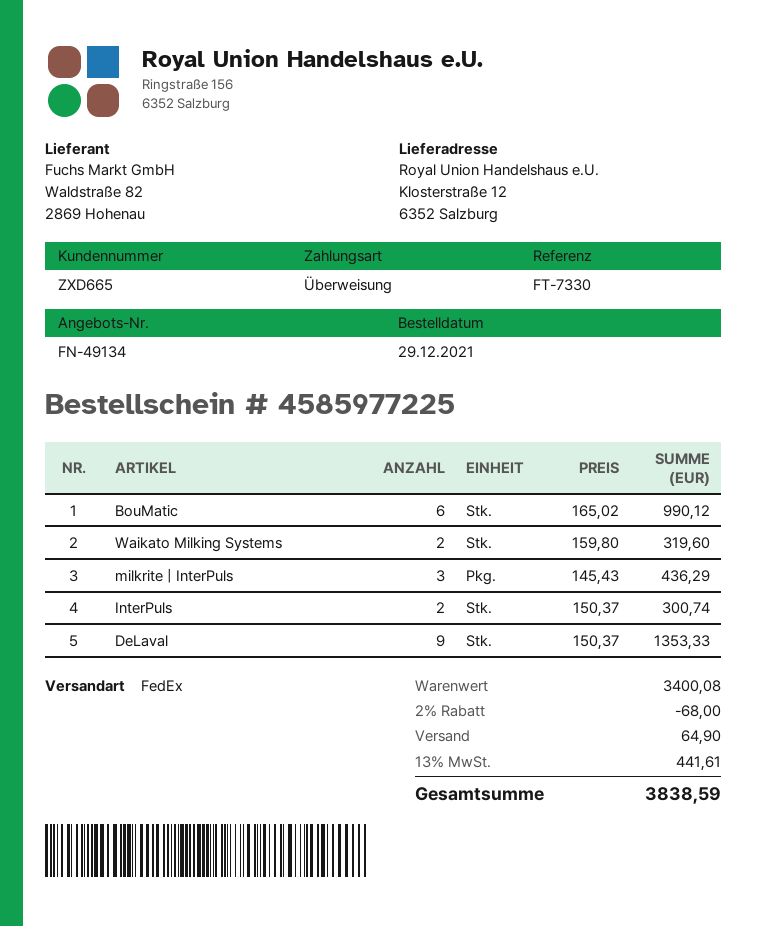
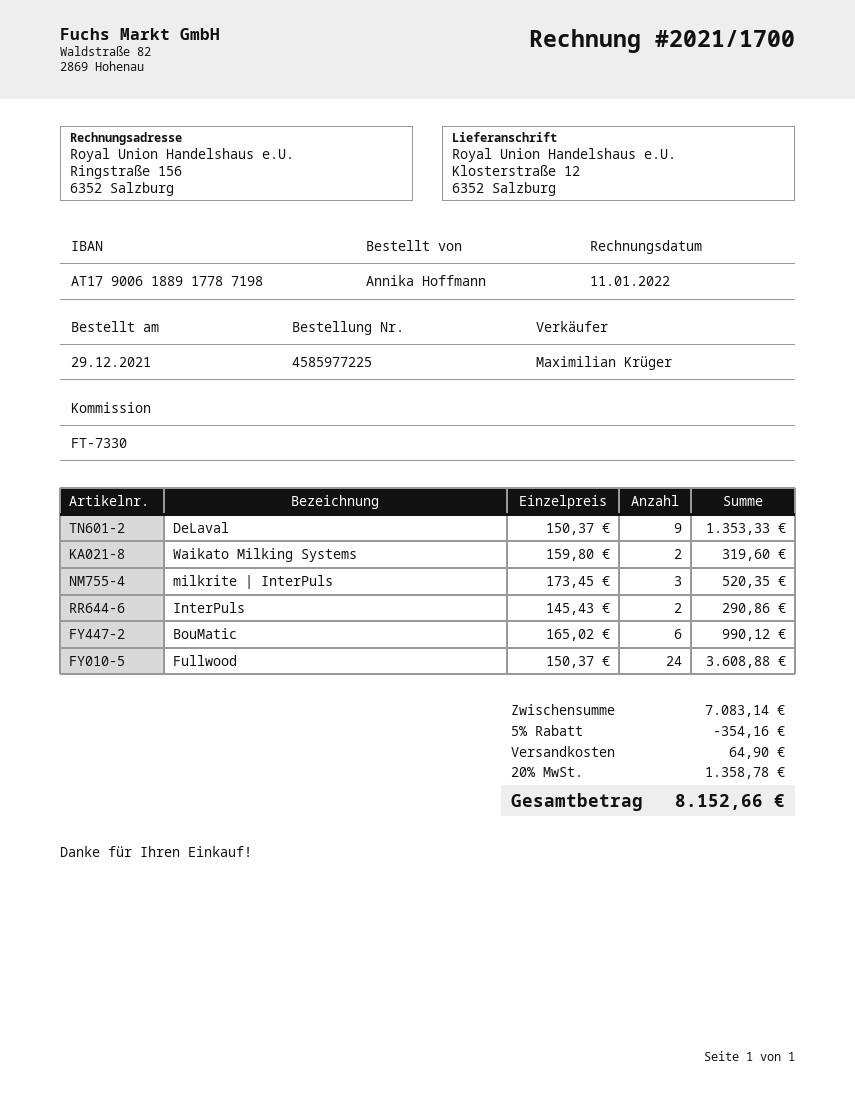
milkrite | InterPuls: 3 x 145.43 = 436.29 -> 3 x 173.45 = 520.35
InterPuls: 2 x 150.37 = 300.74 -> 2 x 145.43 = 290.86
Fullwood: none -> 24 x 150.37 = 3608.88
subtotal: 3400.08 -> 7083.14
discount: 2% = 68.00 -> 5% = 354.16
tax: 13% = 441.61 -> 20% = 1358.78
total: 3838.59 -> 8152.66

